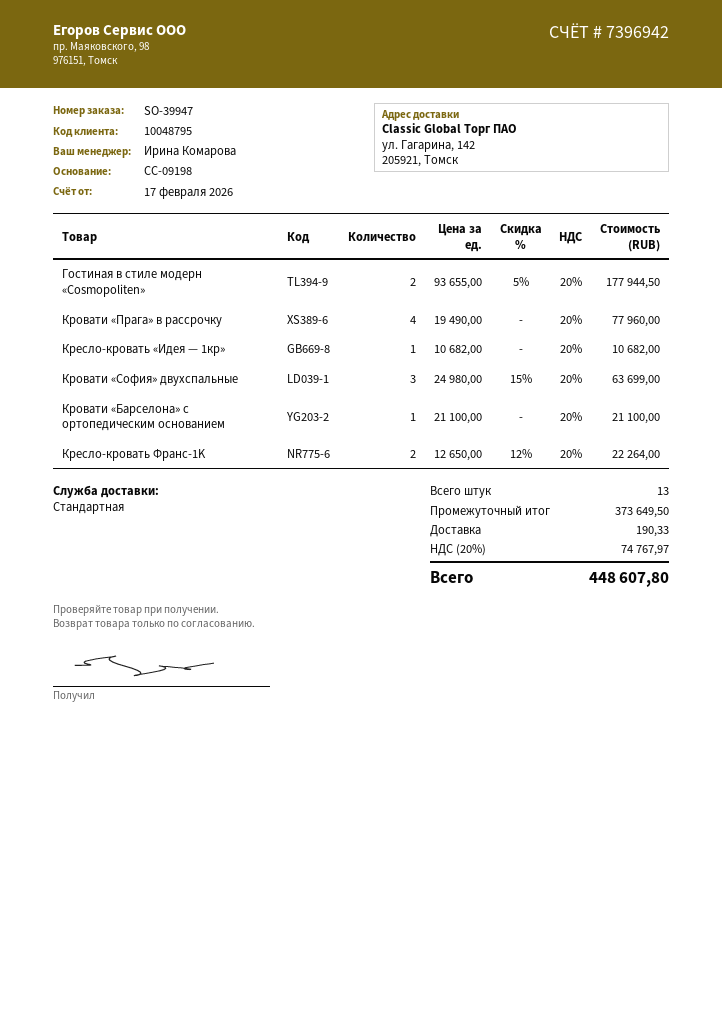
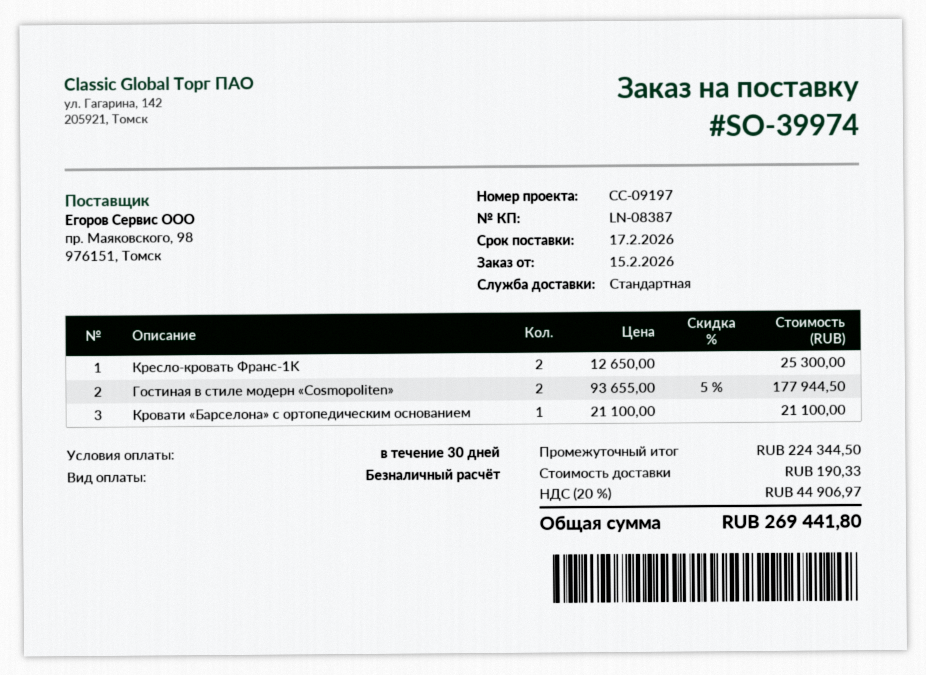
order number: SO-39947 -> SO-39974
reference: CC-09198 -> CC-09197
Кровати «Прага» в рассрочку: 4 x 19490.00 = 77960.00 -> none
Кресло-кровать «Идея — 1кр»: 1 x 10682.00 = 10682.00 -> none
Кровати «София» двухспальные: 3 x 24980.00 - 15% = 63699.00 -> none
Кресло-кровать Франс-1K: 2 x 12650.00 - 12% = 22264.00 -> 2 x 12650.00 = 25300.00
subtotal: 373649.50 -> 224344.50
tax: 20% = 74767.97 -> 20% = 44906.97
total: 448607.80 -> 269441.80

